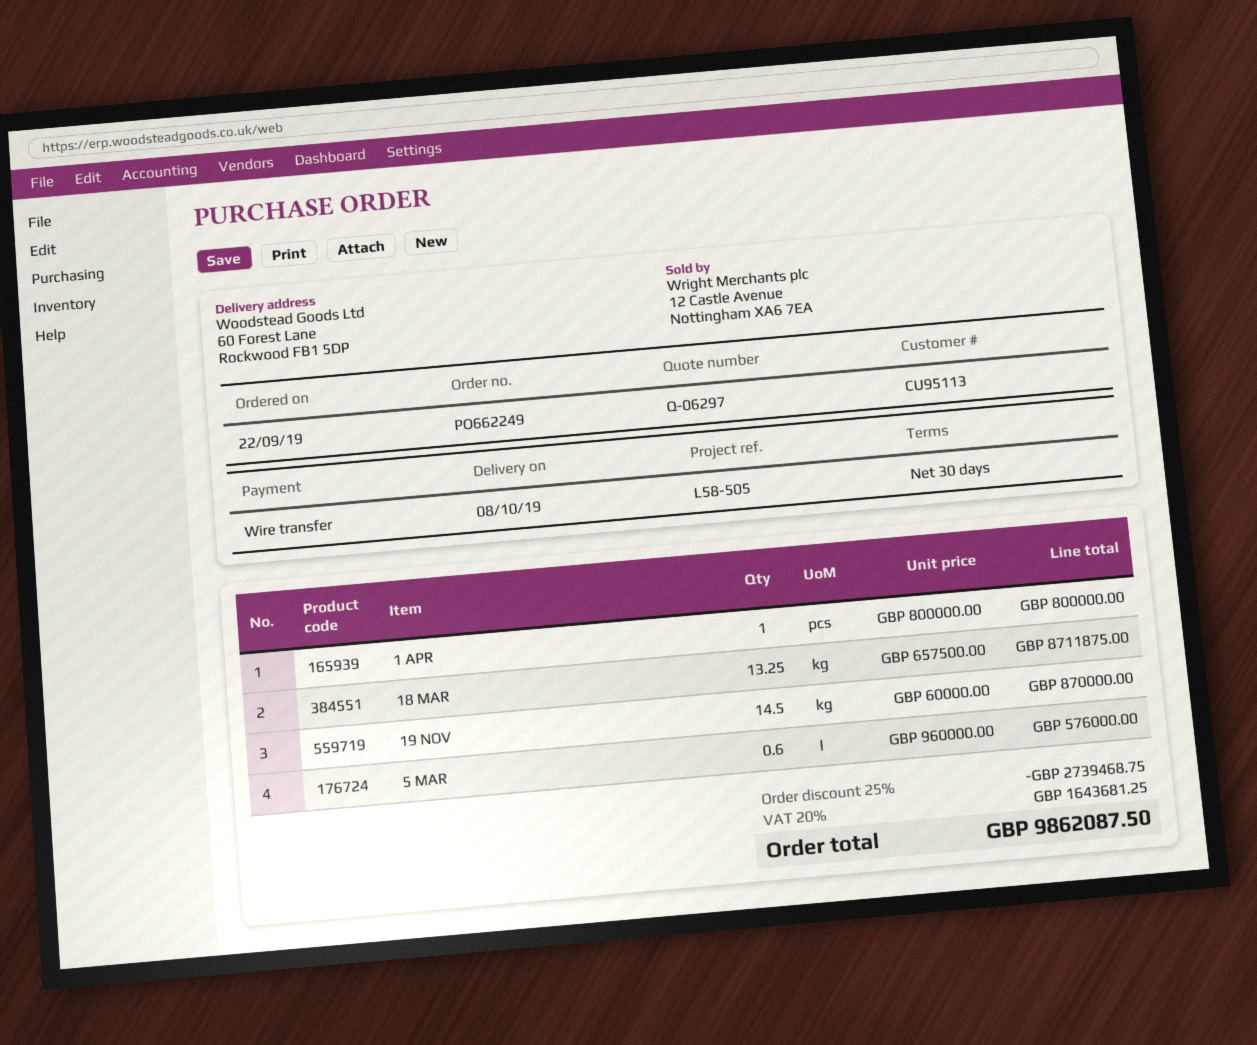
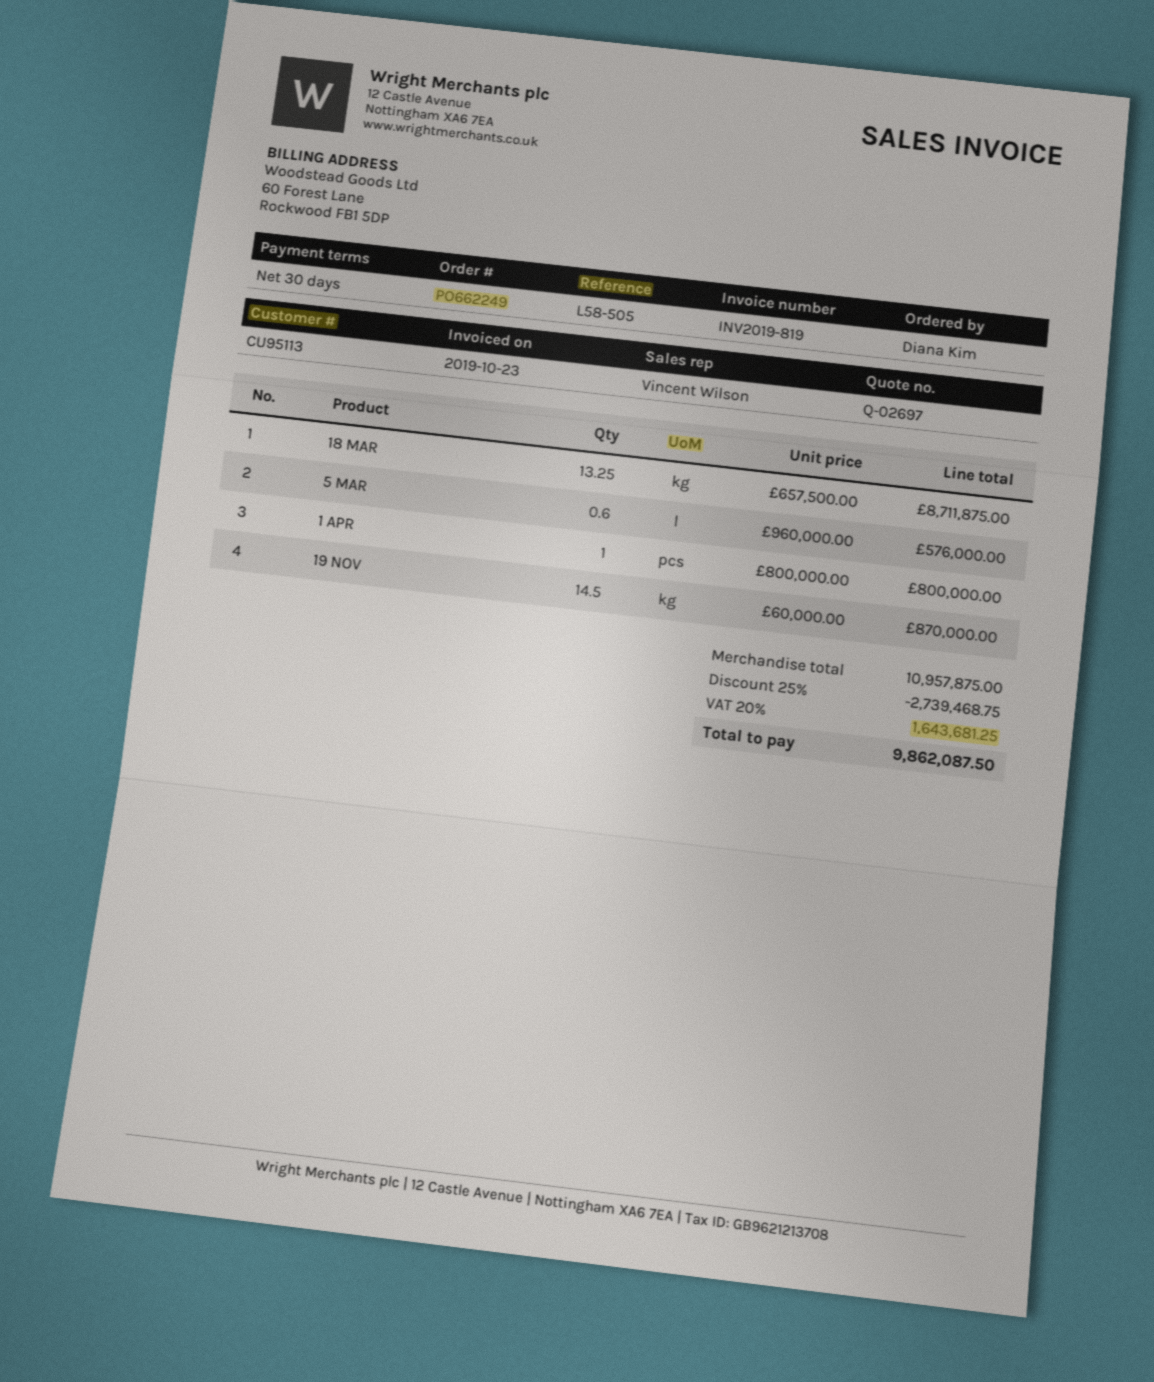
quote number: Q-06297 -> Q-02697

